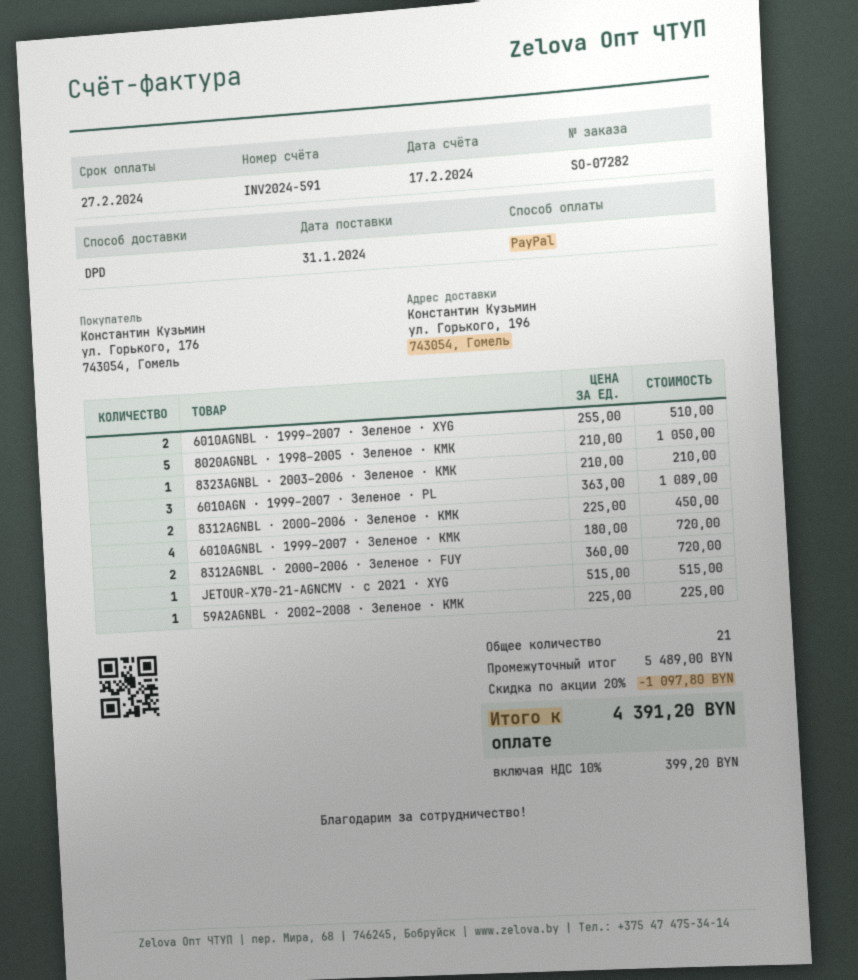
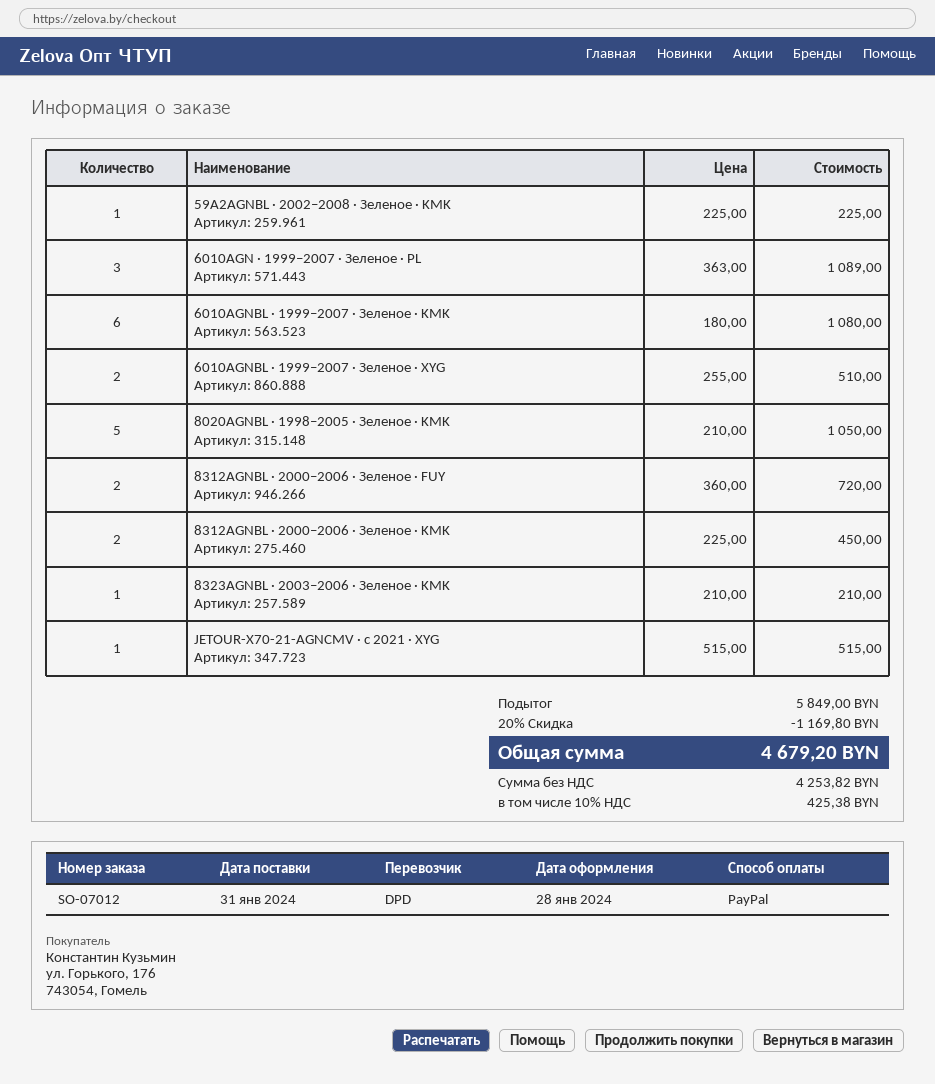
order number: SO-07282 -> SO-07012
6010AGNBL · 1999–2007 · Зеленое · KMK: 4 x 180.00 = 720.00 -> 6 x 180.00 = 1080.00
subtotal: 5489.00 -> 5849.00
discount: 20% = 1097.80 -> 20% = 1169.80
tax: 10% = 399.20 -> 10% = 425.38
total: 4391.20 -> 4679.20

